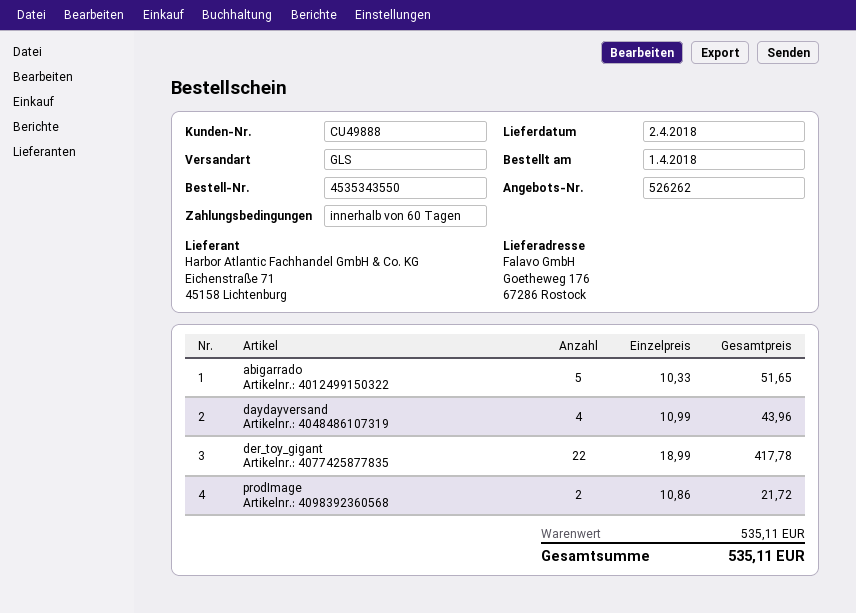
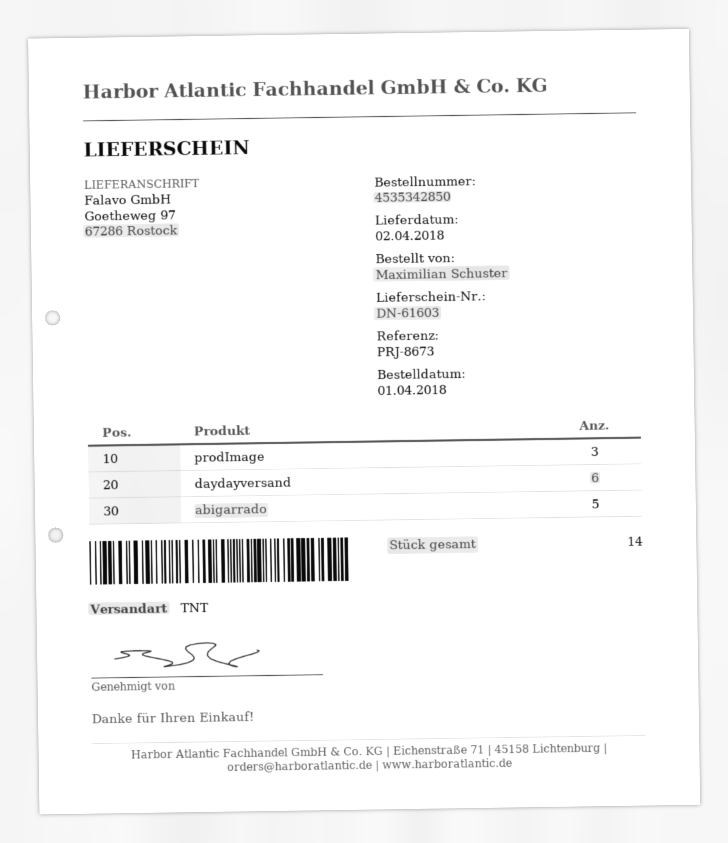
order number: 4535343550 -> 4535342850
shipping method: GLS -> TNT
ship to: Goetheweg 176, 67286 Rostock -> Goetheweg 97, 67286 Rostock
daydayversand: 4 -> 6
der_toy_gigant: 22 -> none
prodImage: 2 -> 3

